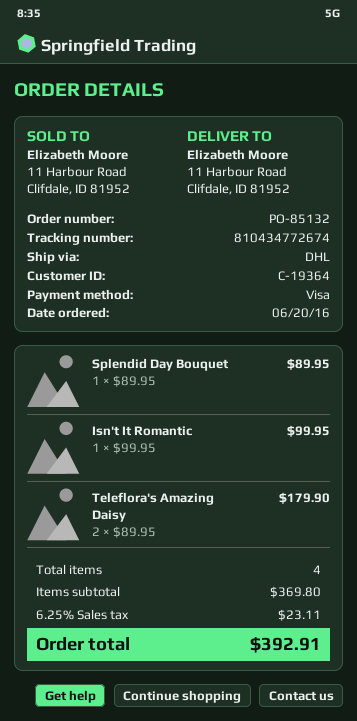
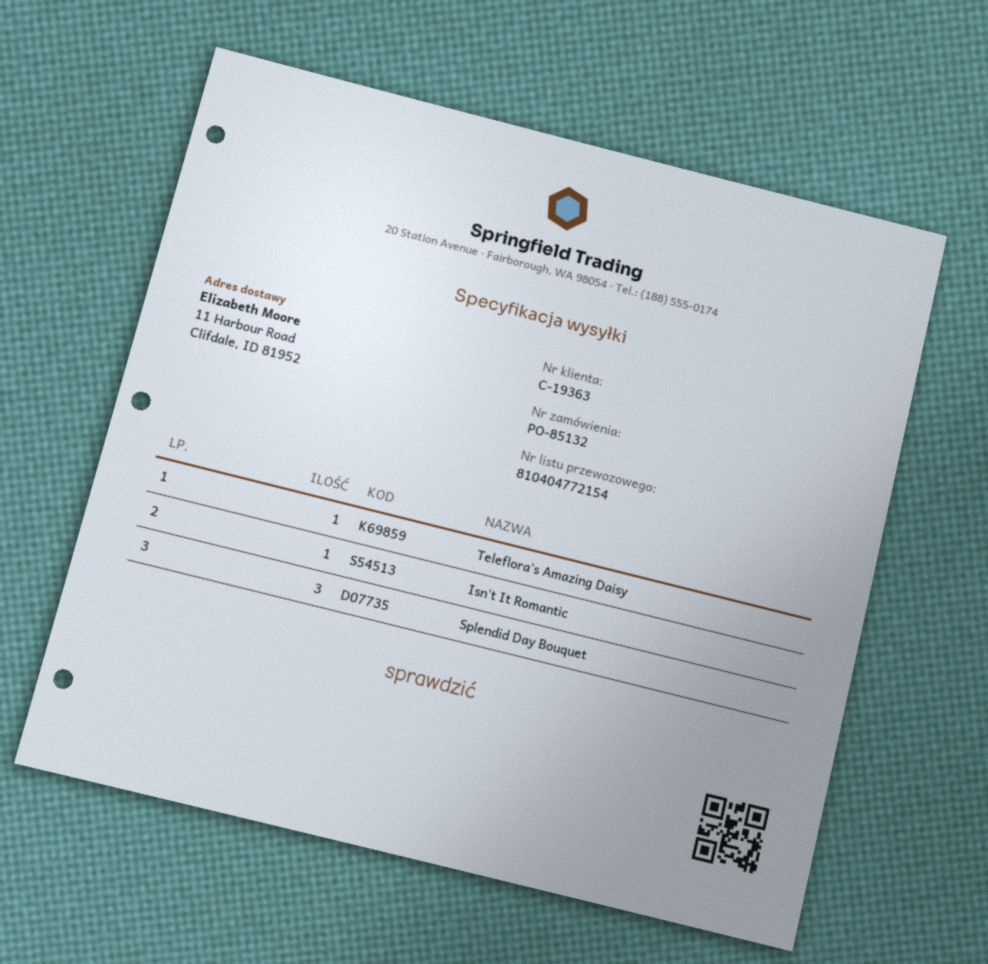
customer number: C-19364 -> C-19363
tracking number: 810434772674 -> 810404772154
Splendid Day Bouquet: 1 -> 3
Teleflora's Amazing Daisy: 2 -> 1

